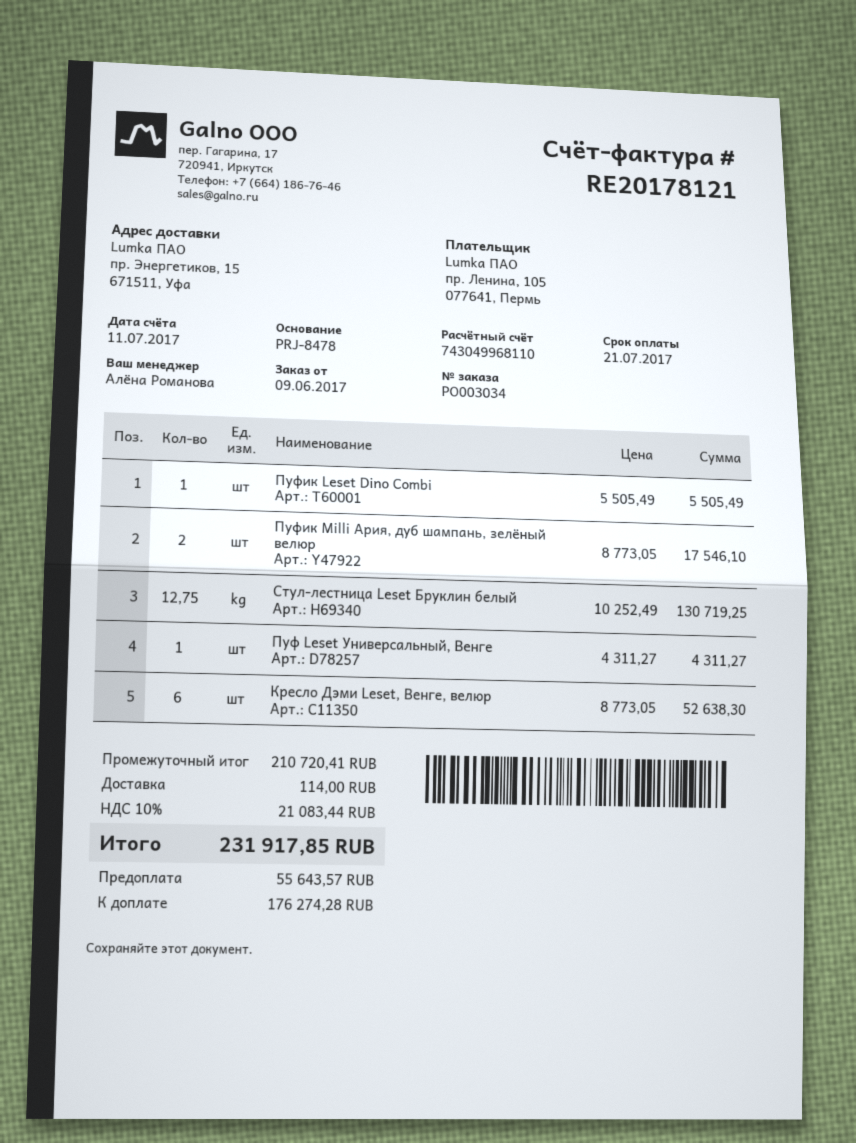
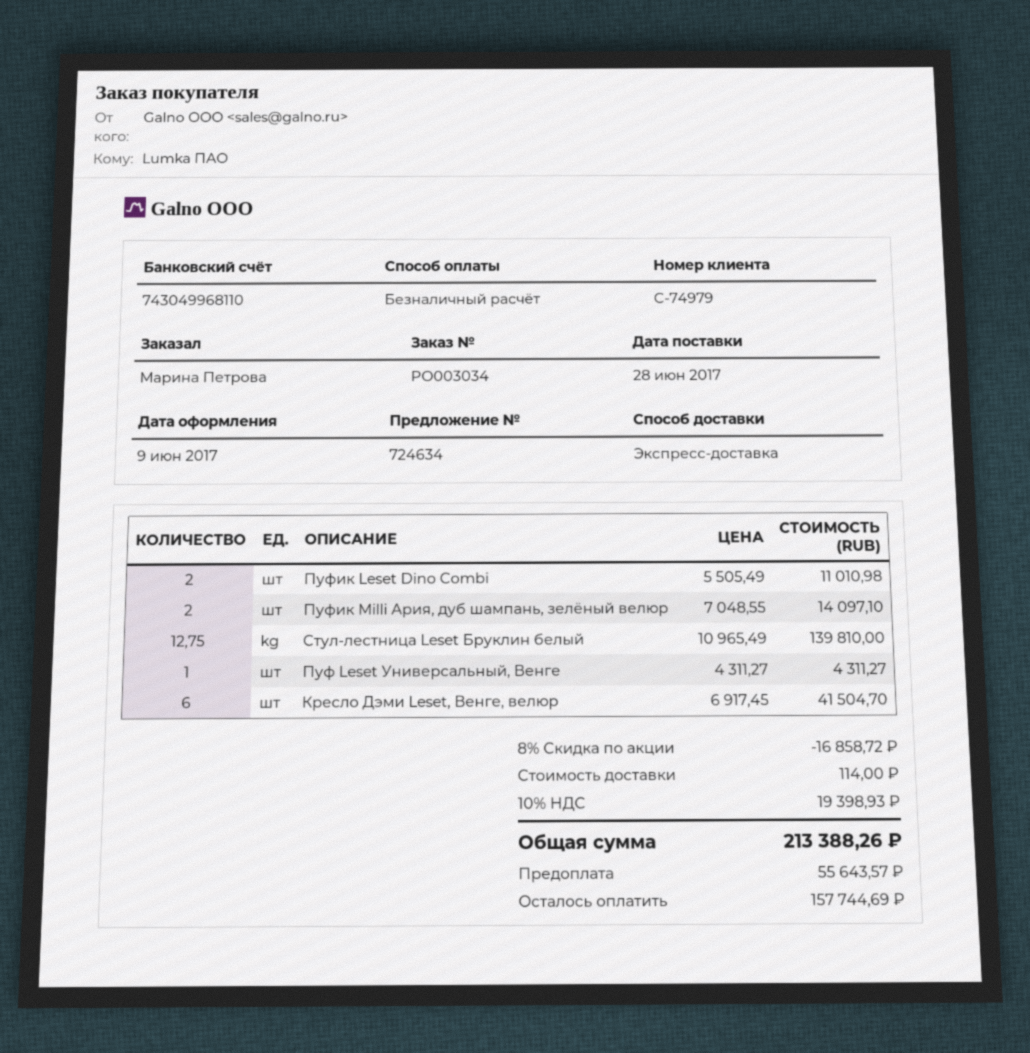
Пуфик Leset Dino Combi: 1 x 5505.49 = 5505.49 -> 2 x 5505.49 = 11010.98
Пуфик Milli Ария, дуб шампань, зелёный велюр: 2 x 8773.05 = 17546.10 -> 2 x 7048.55 = 14097.10
Стул-лестница Leset Бруклин белый: 12.75 x 10252.49 = 130719.25 -> 12.75 x 10965.49 = 139810.00
Кресло Дэми Leset, Венге, велюр: 6 x 8773.05 = 52638.30 -> 6 x 6917.45 = 41504.70
discount: none -> 8% = 16858.72
tax: 10% = 21083.44 -> 10% = 19398.93
total: 231917.85 -> 213388.26
balance: 176274.28 -> 157744.69

